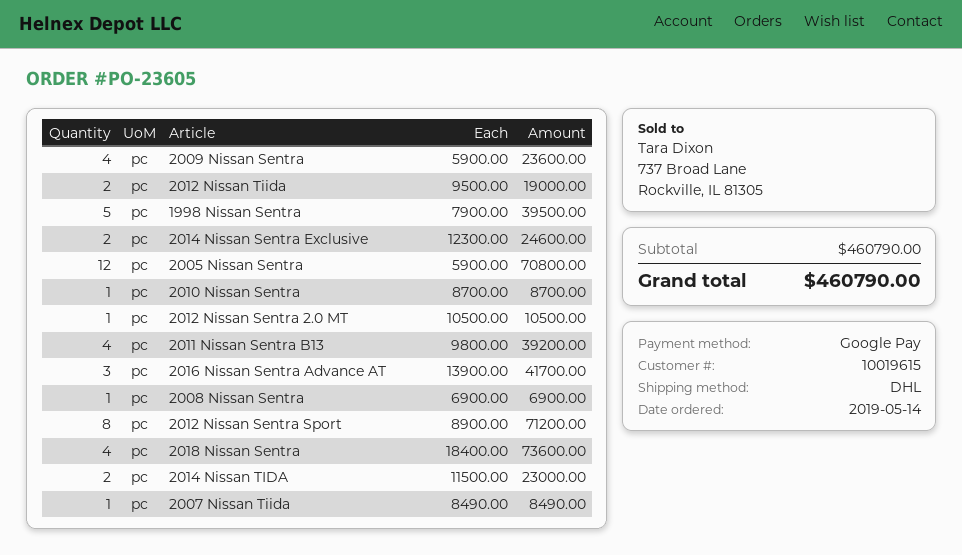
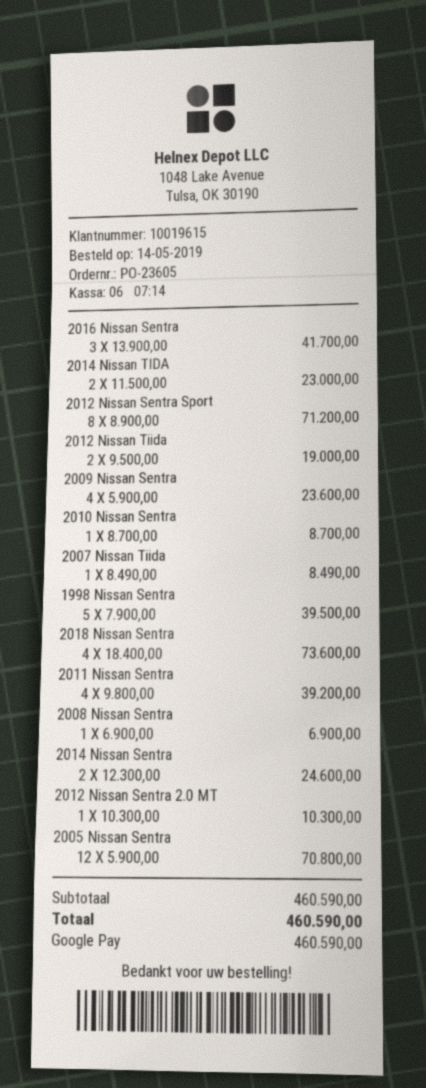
2012 Nissan Sentra 2.0 MT: 1 x 10500.00 = 10500.00 -> 1 x 10300.00 = 10300.00
subtotal: 460790.00 -> 460590.00
total: 460790.00 -> 460590.00

